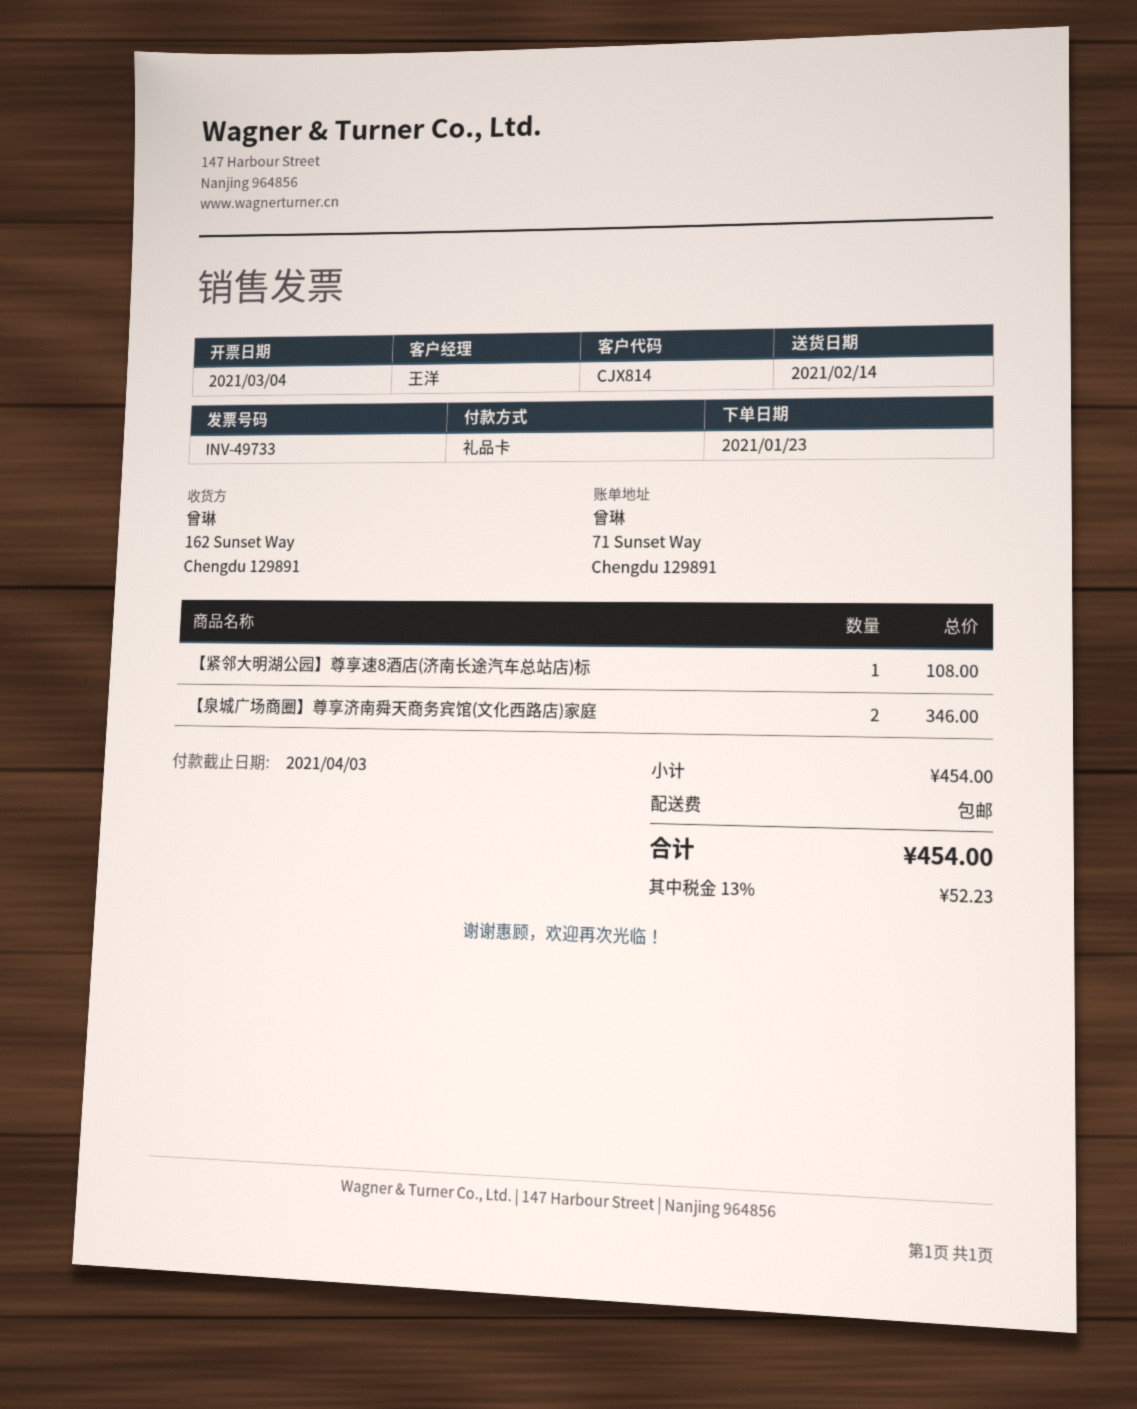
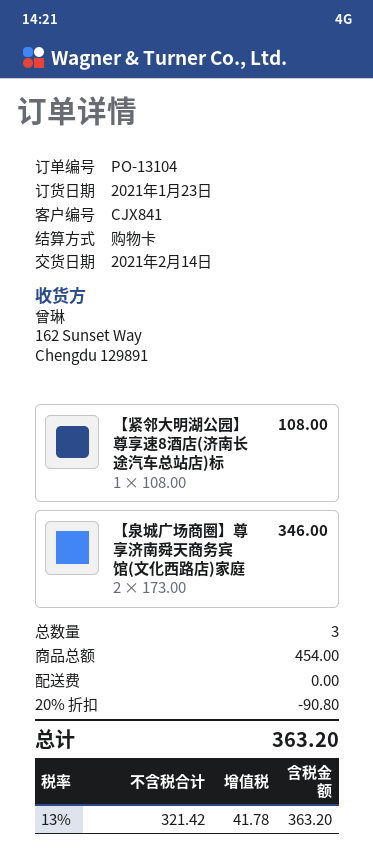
customer number: CJX814 -> CJX841
discount: none -> 20% = 90.80
tax: 13% = 52.23 -> 13% = 41.78
total: 454.00 -> 363.20

